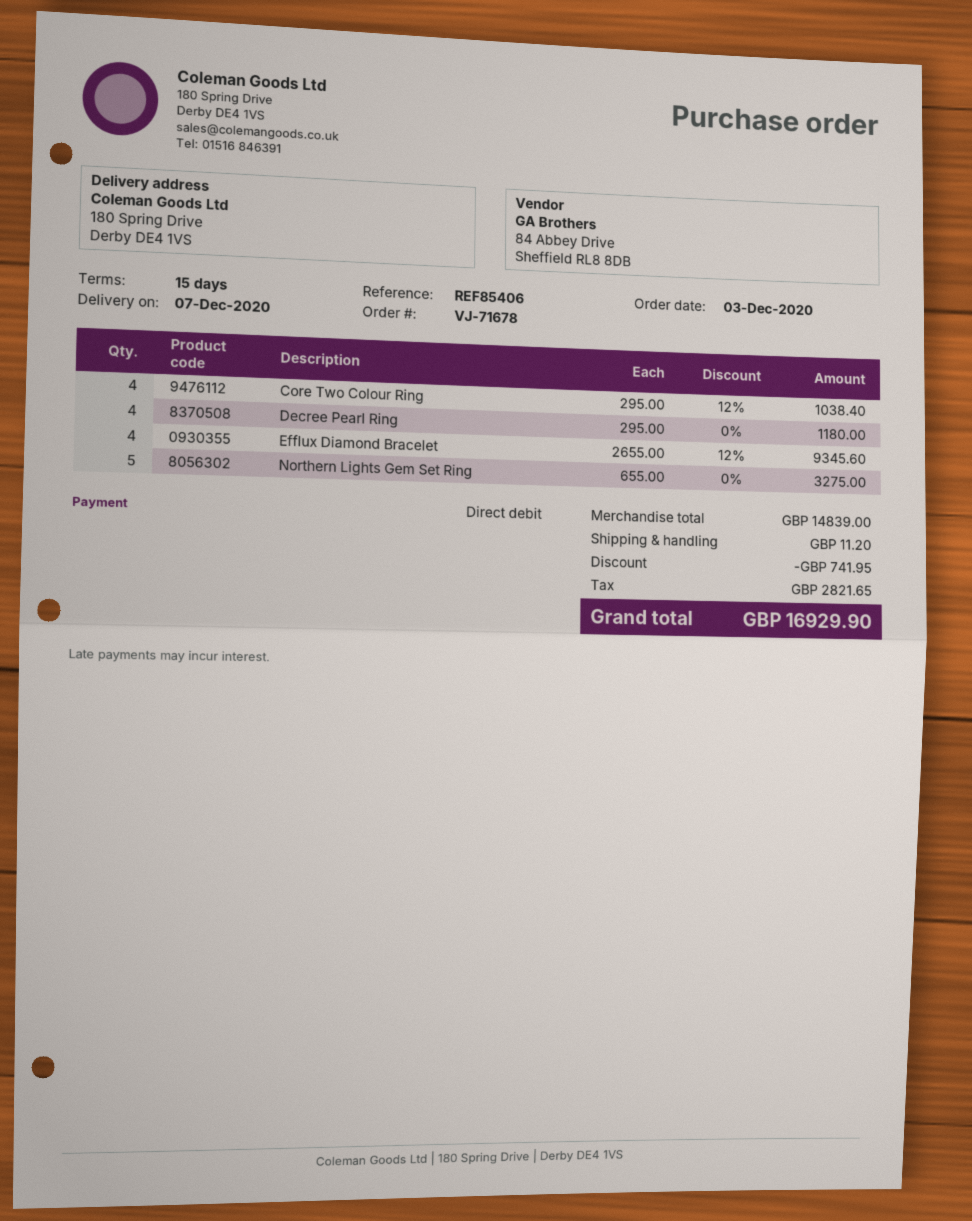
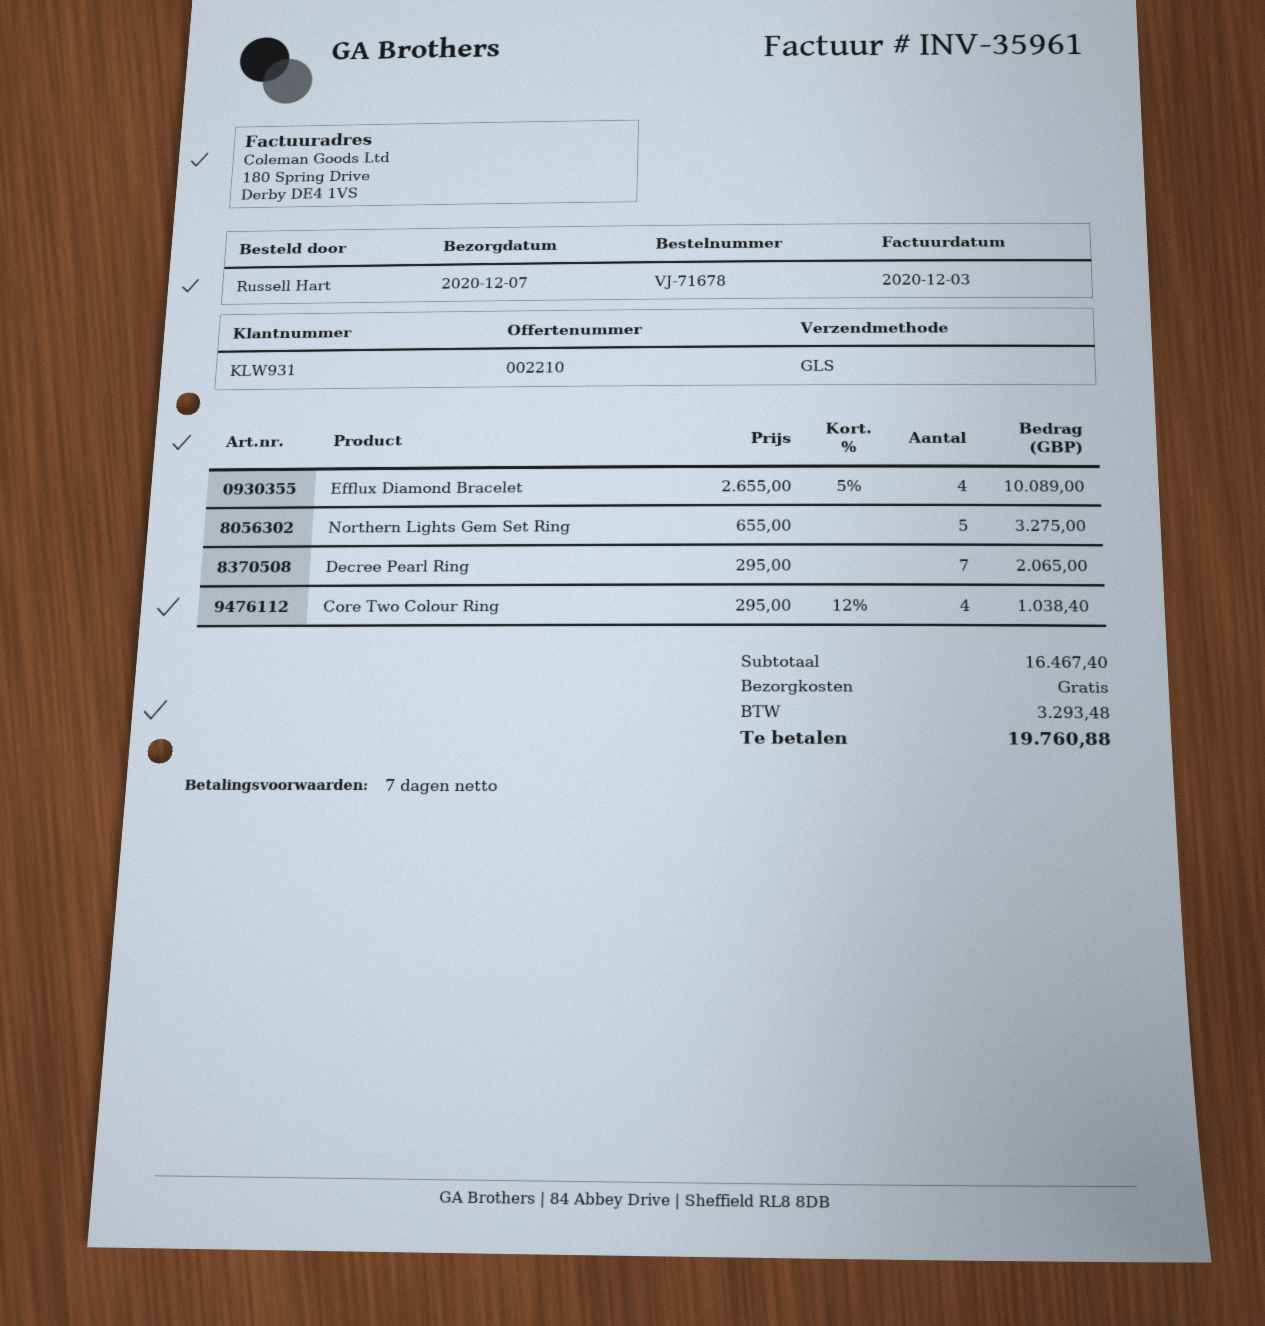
payment terms: 15 days -> 7 days
Decree Pearl Ring: 4 x 295.00 = 1180.00 -> 7 x 295.00 = 2065.00
Efflux Diamond Bracelet: 4 x 2655.00 - 12% = 9345.60 -> 4 x 2655.00 - 5% = 10089.00
subtotal: 14839.00 -> 16467.40
discount: 741.95 -> none
shipping: 11.20 -> 0.00
tax: 2821.65 -> 3293.48
total: 16929.90 -> 19760.88

